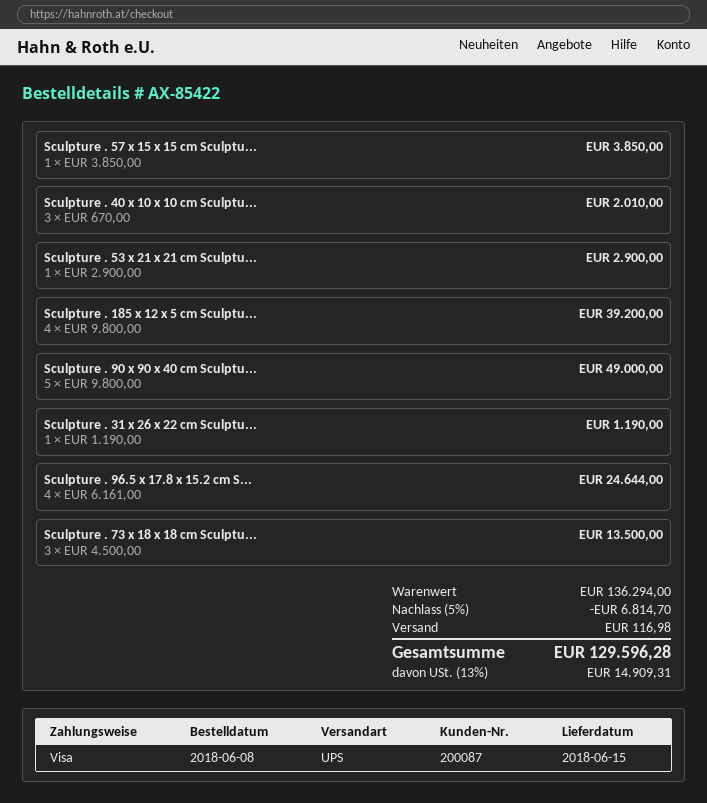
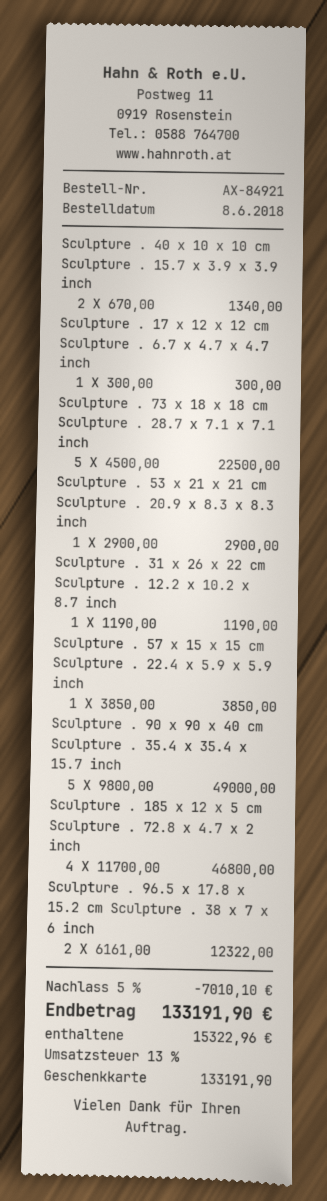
order number: AX-85422 -> AX-84921
payment method: Visa -> gift card
Sculpture . 40 x 10 x 10 cm Sculptu...: 3 x 670.00 = 2010.00 -> 2 x 670.00 = 1340.00
Sculpture . 185 x 12 x 5 cm Sculptu...: 4 x 9800.00 = 39200.00 -> 4 x 11700.00 = 46800.00
Sculpture . 96.5 x 17.8 x 15.2 cm S...: 4 x 6161.00 = 24644.00 -> 2 x 6161.00 = 12322.00
Sculpture . 73 x 18 x 18 cm Sculptu...: 3 x 4500.00 = 13500.00 -> 5 x 4500.00 = 22500.00
Sculpture . 17 x 12 x 12 cm Sculpture . 6.7 x 4.7 x 4.7 inch: none -> 1 x 300.00 = 300.00
discount: 5% = 6814.70 -> 5% = 7010.10
shipping: 116.98 -> none
tax: 13% = 14909.31 -> 13% = 15322.96
total: 129596.28 -> 133191.90

